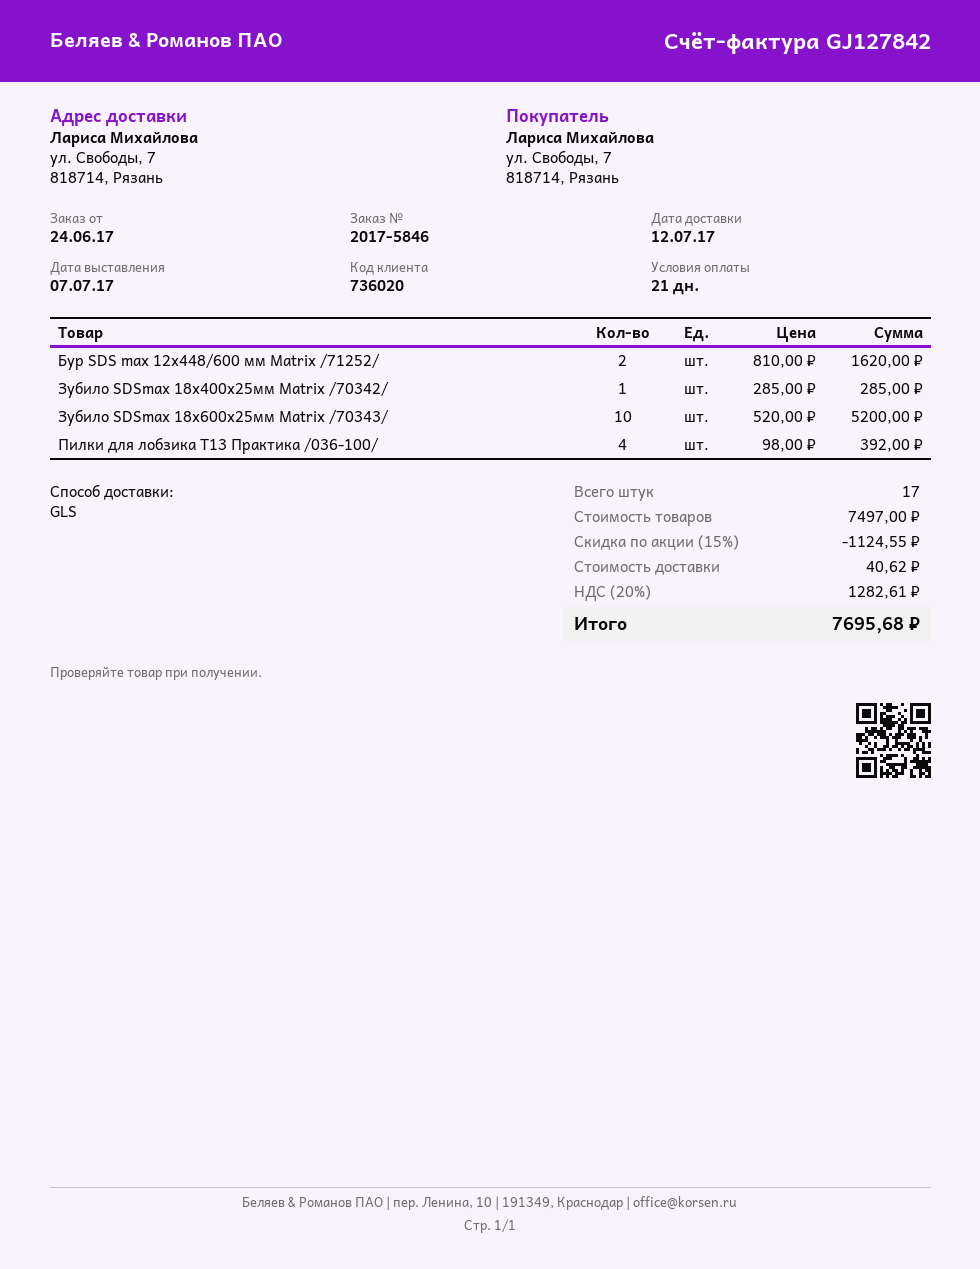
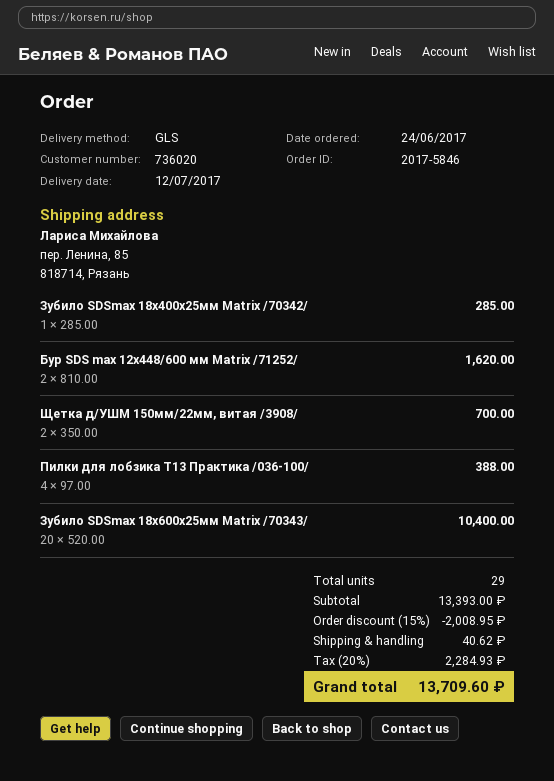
ship to: ул. Свободы, 7, 818714, Рязань -> пер. Ленина, 85, 818714, Рязань
Зубило SDSmax 18х600х25мм Matrix /70343/: 10 x 520.00 = 5200.00 -> 20 x 520.00 = 10400.00
Пилки для лобзика Т13 Практика /036-100/: 4 x 98.00 = 392.00 -> 4 x 97.00 = 388.00
Щетка д/УШМ 150мм/22мм, витая /3908/: none -> 2 x 350.00 = 700.00
total quantity: 17 -> 29
subtotal: 7497.00 -> 13393.00
discount: 15% = 1124.55 -> 15% = 2008.95
tax: 20% = 1282.61 -> 20% = 2284.93
total: 7695.68 -> 13709.60

